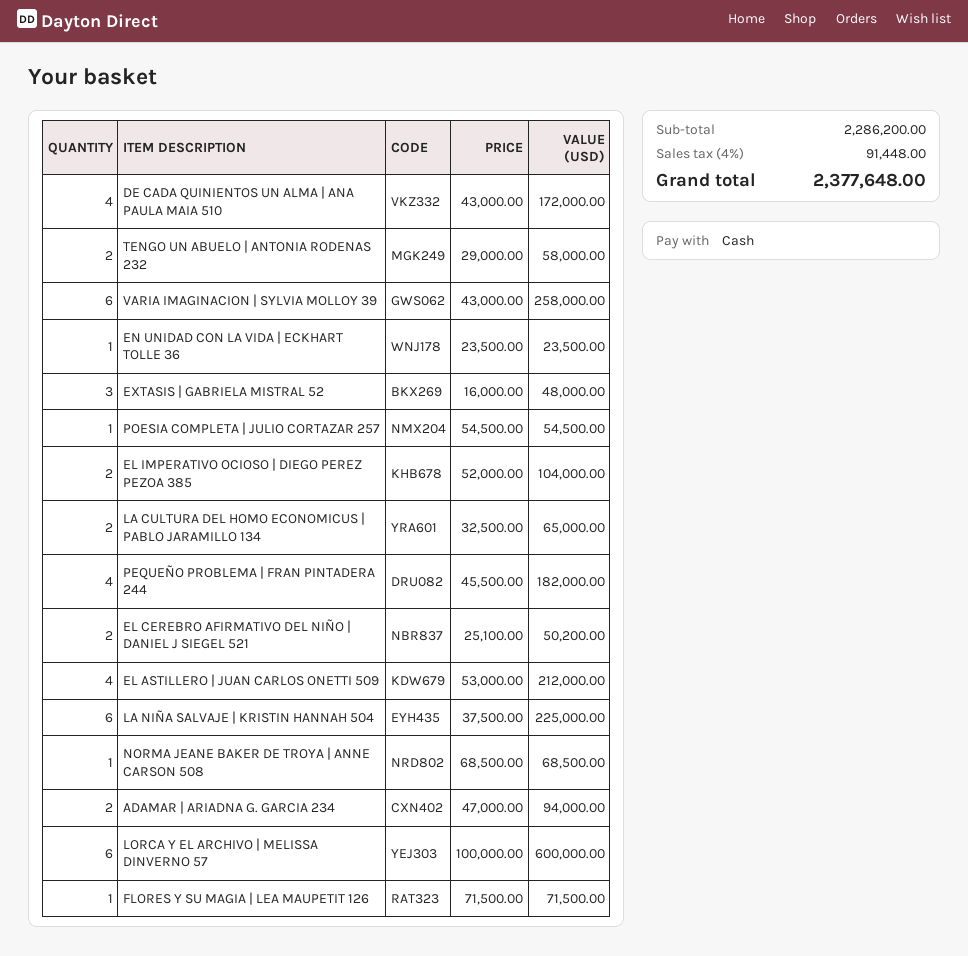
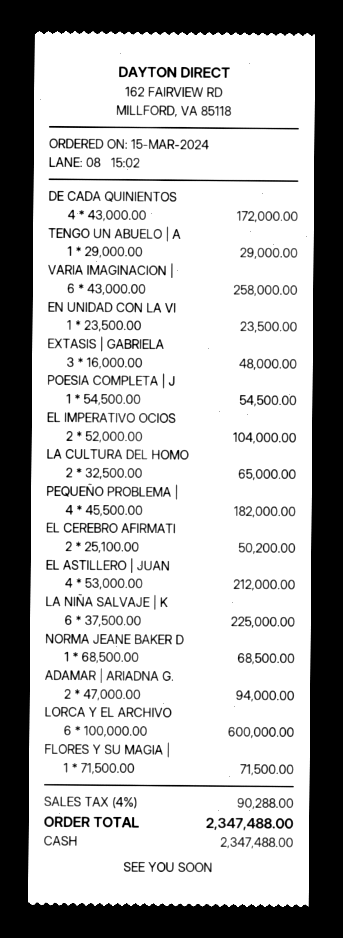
TENGO UN ABUELO | ANTONIA RODENAS 232: 2 x 29000.00 = 58000.00 -> 1 x 29000.00 = 29000.00
tax: 4% = 91448.00 -> 4% = 90288.00
total: 2377648.00 -> 2347488.00

